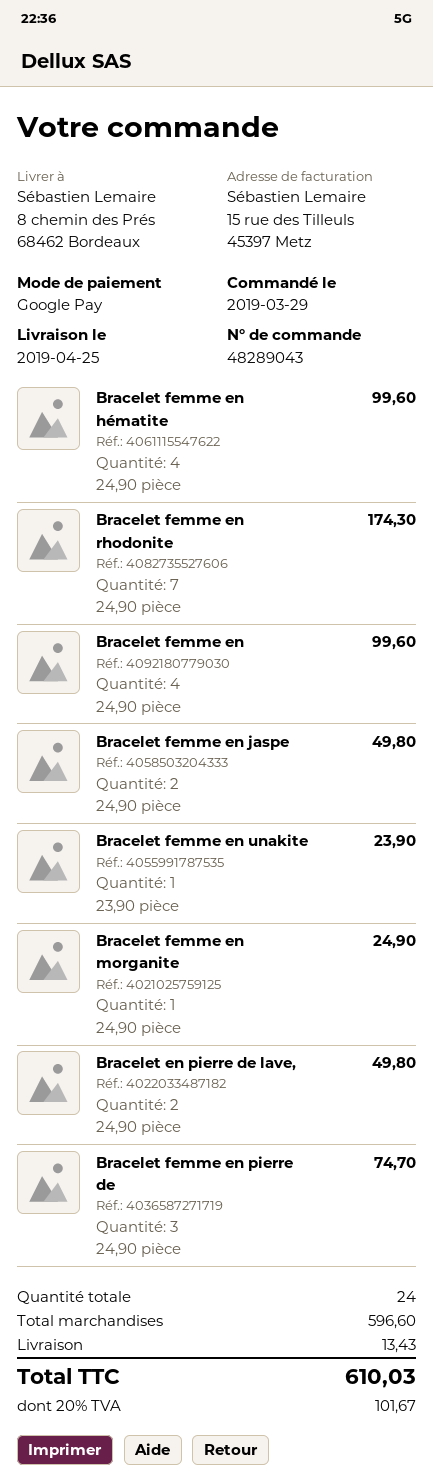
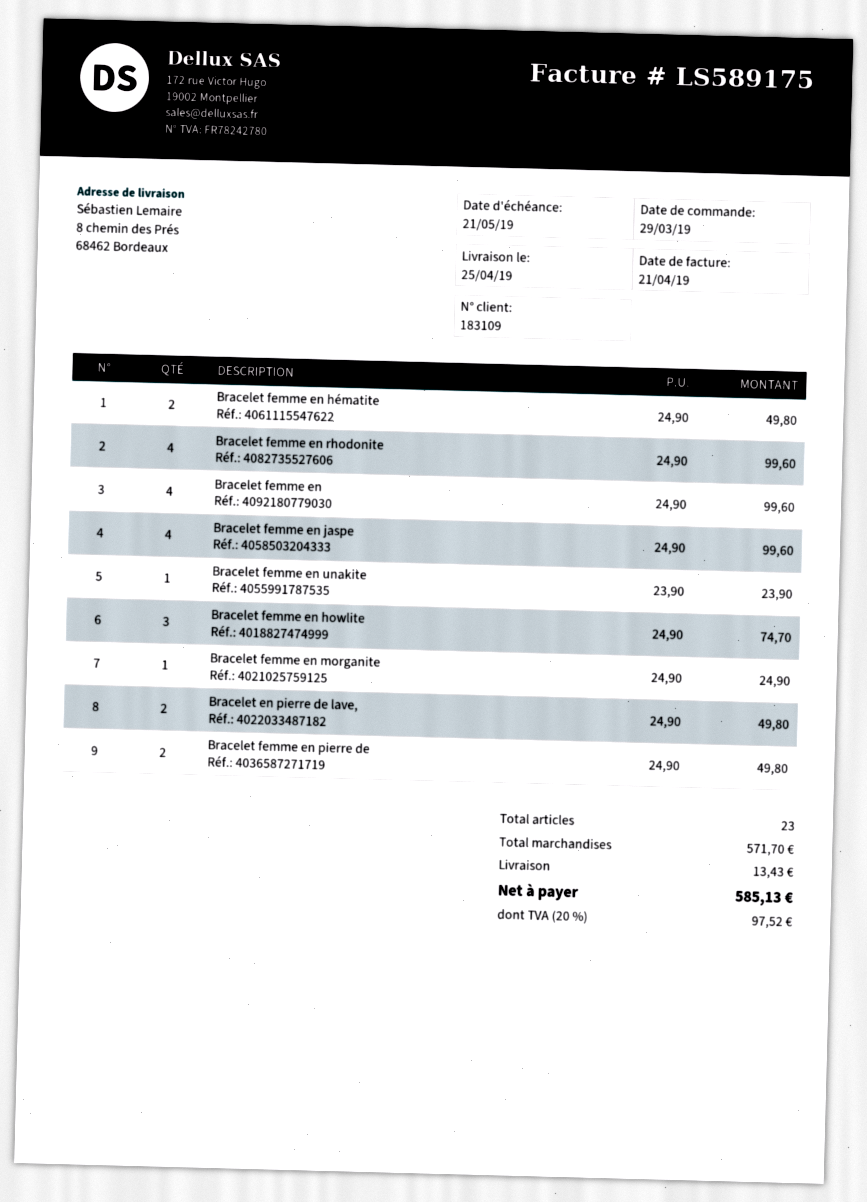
Bracelet femme en hématite: 4 x 24.90 = 99.60 -> 2 x 24.90 = 49.80
Bracelet femme en rhodonite: 7 x 24.90 = 174.30 -> 4 x 24.90 = 99.60
Bracelet femme en jaspe: 2 x 24.90 = 49.80 -> 4 x 24.90 = 99.60
Bracelet femme en pierre de: 3 x 24.90 = 74.70 -> 2 x 24.90 = 49.80
Bracelet femme en howlite: none -> 3 x 24.90 = 74.70
total quantity: 24 -> 23
subtotal: 596.60 -> 571.70
tax: 20% = 101.67 -> 20% = 97.52
total: 610.03 -> 585.13

